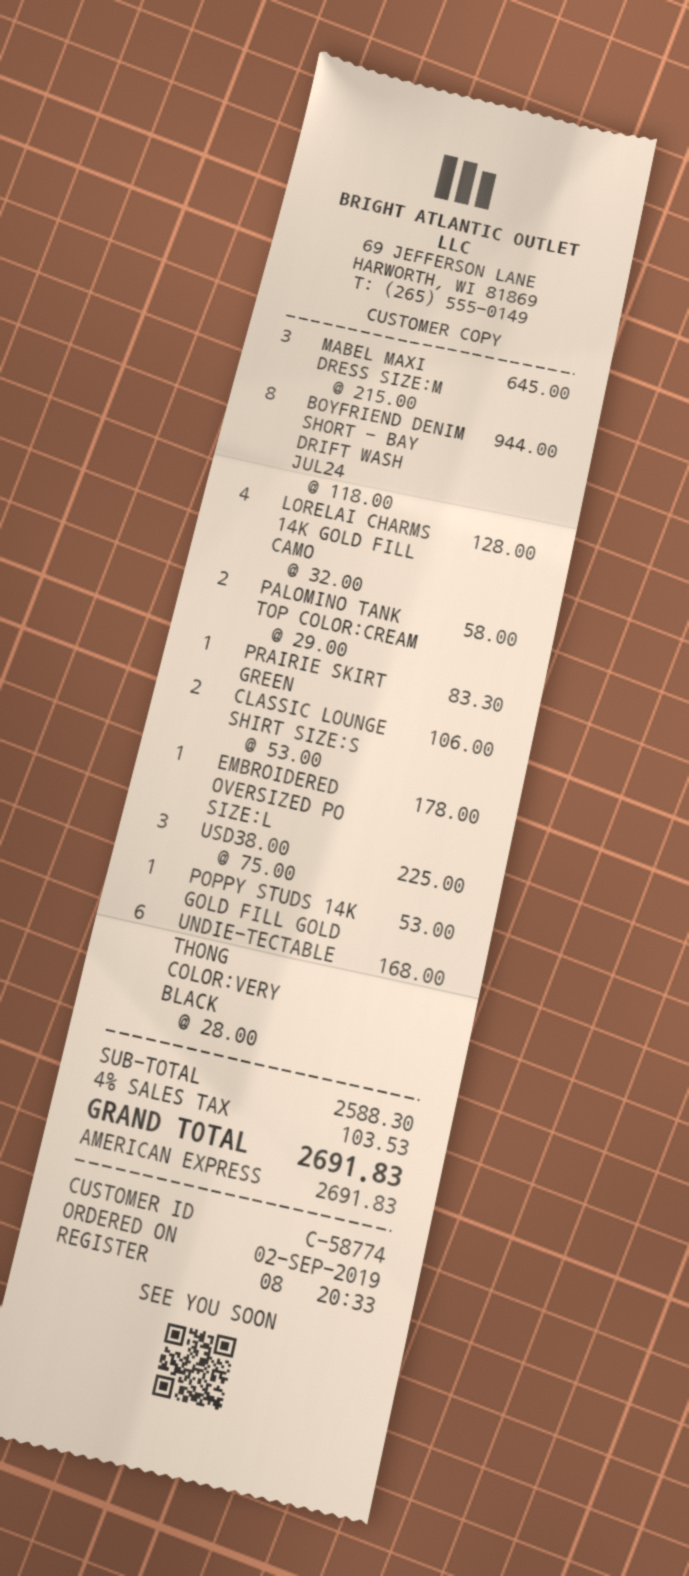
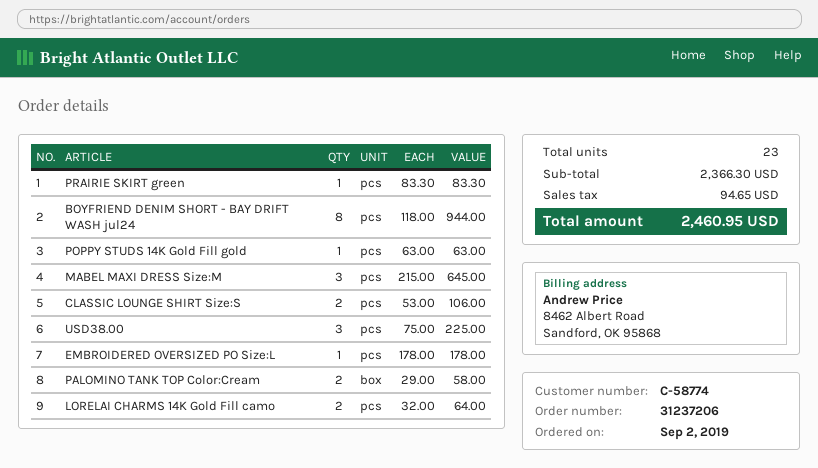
LORELAI CHARMS 14K GOLD FILL CAMO: 4 x 32.00 = 128.00 -> 2 x 32.00 = 64.00
POPPY STUDS 14K GOLD FILL GOLD: 1 x 53.00 = 53.00 -> 1 x 63.00 = 63.00
UNDIE-TECTABLE THONG COLOR:VERY BLACK: 6 x 28.00 = 168.00 -> none
subtotal: 2588.30 -> 2366.30
tax: 103.53 -> 94.65
total: 2691.83 -> 2460.95

